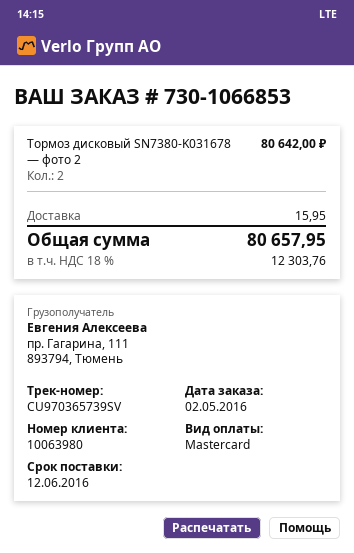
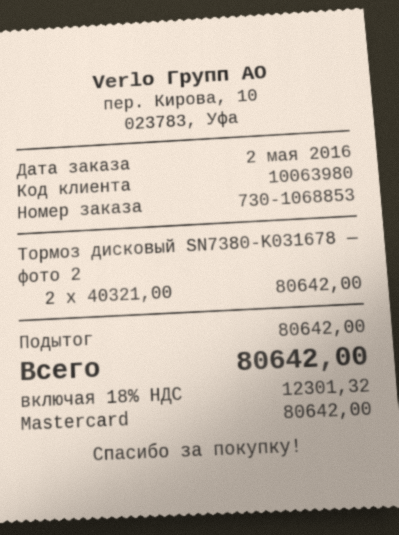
order number: 730-1066853 -> 730-1068853
shipping: 15.95 -> none
tax: 18% = 12303.76 -> 18% = 12301.32
total: 80657.95 -> 80642.00

